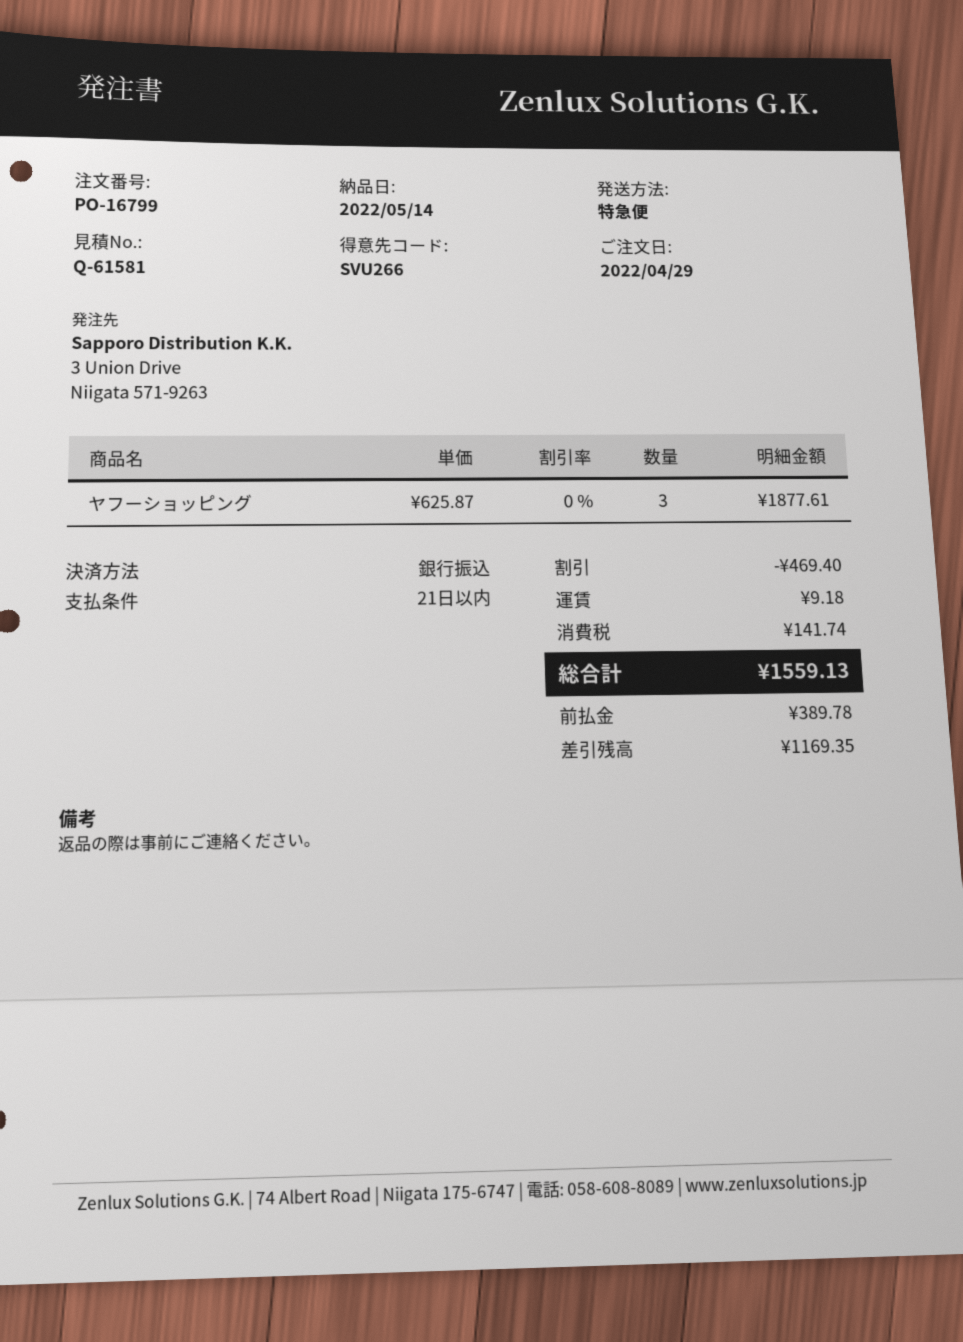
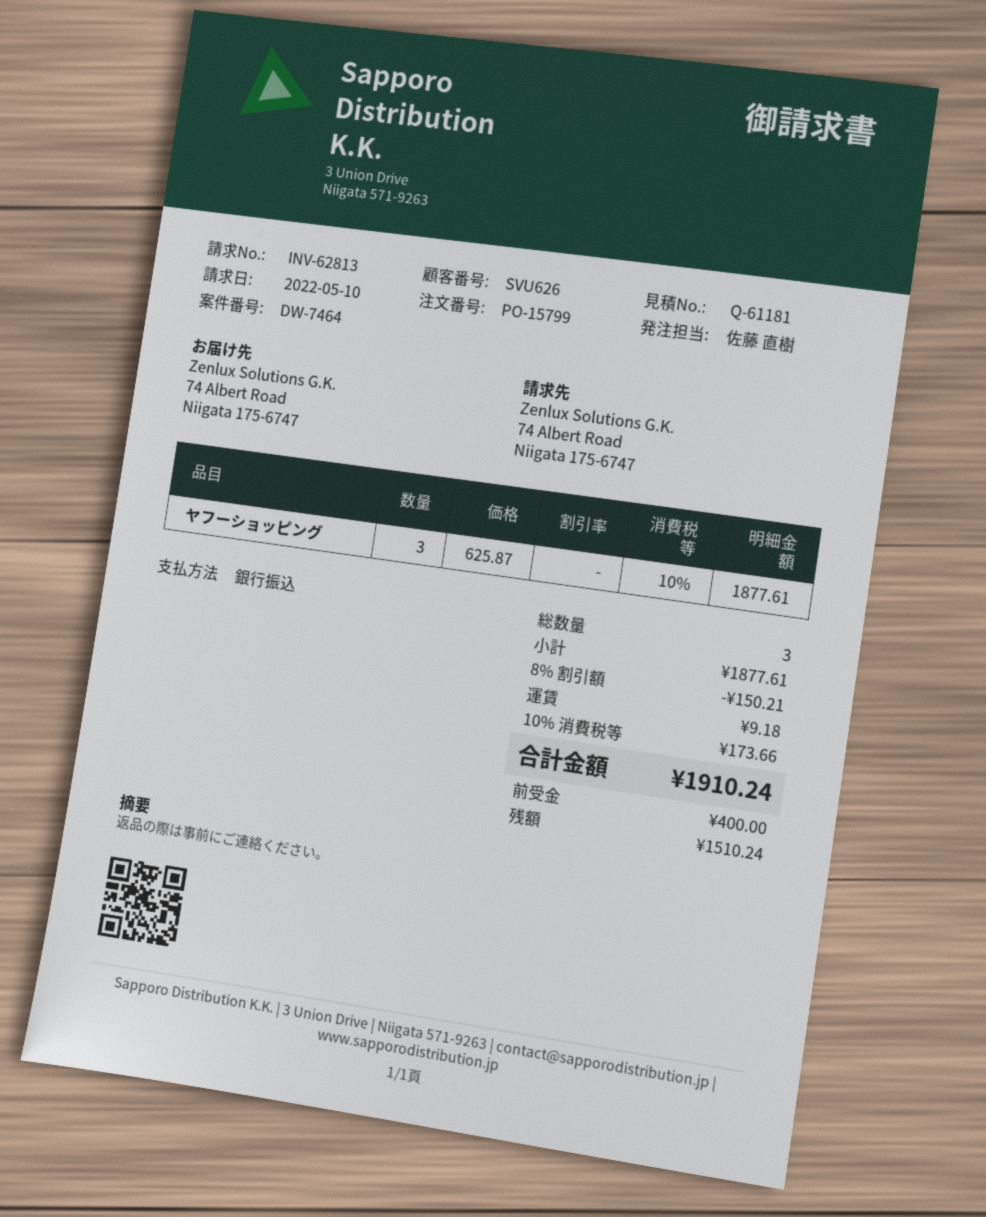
quote number: Q-61581 -> Q-61181
order number: PO-16799 -> PO-15799
customer number: SVU266 -> SVU626
discount: 469.40 -> 150.21
tax: 141.74 -> 173.66
total: 1559.13 -> 1910.24
deposit: 389.78 -> 400.00
balance: 1169.35 -> 1510.24

